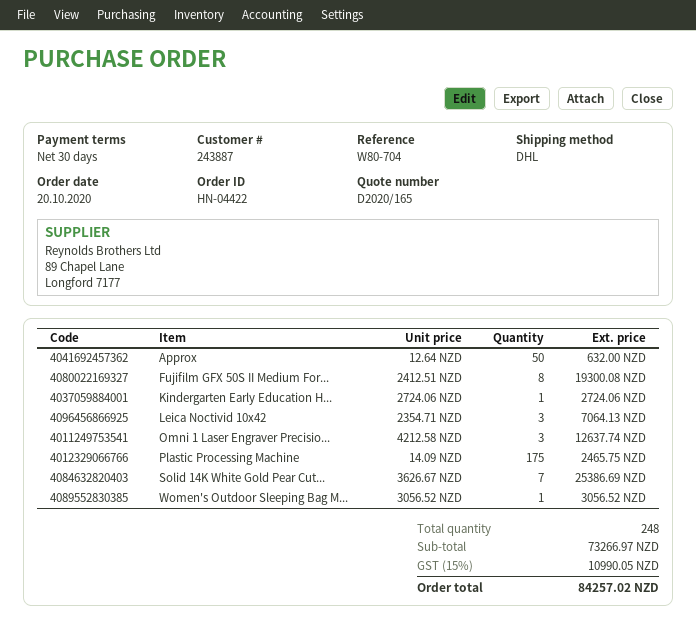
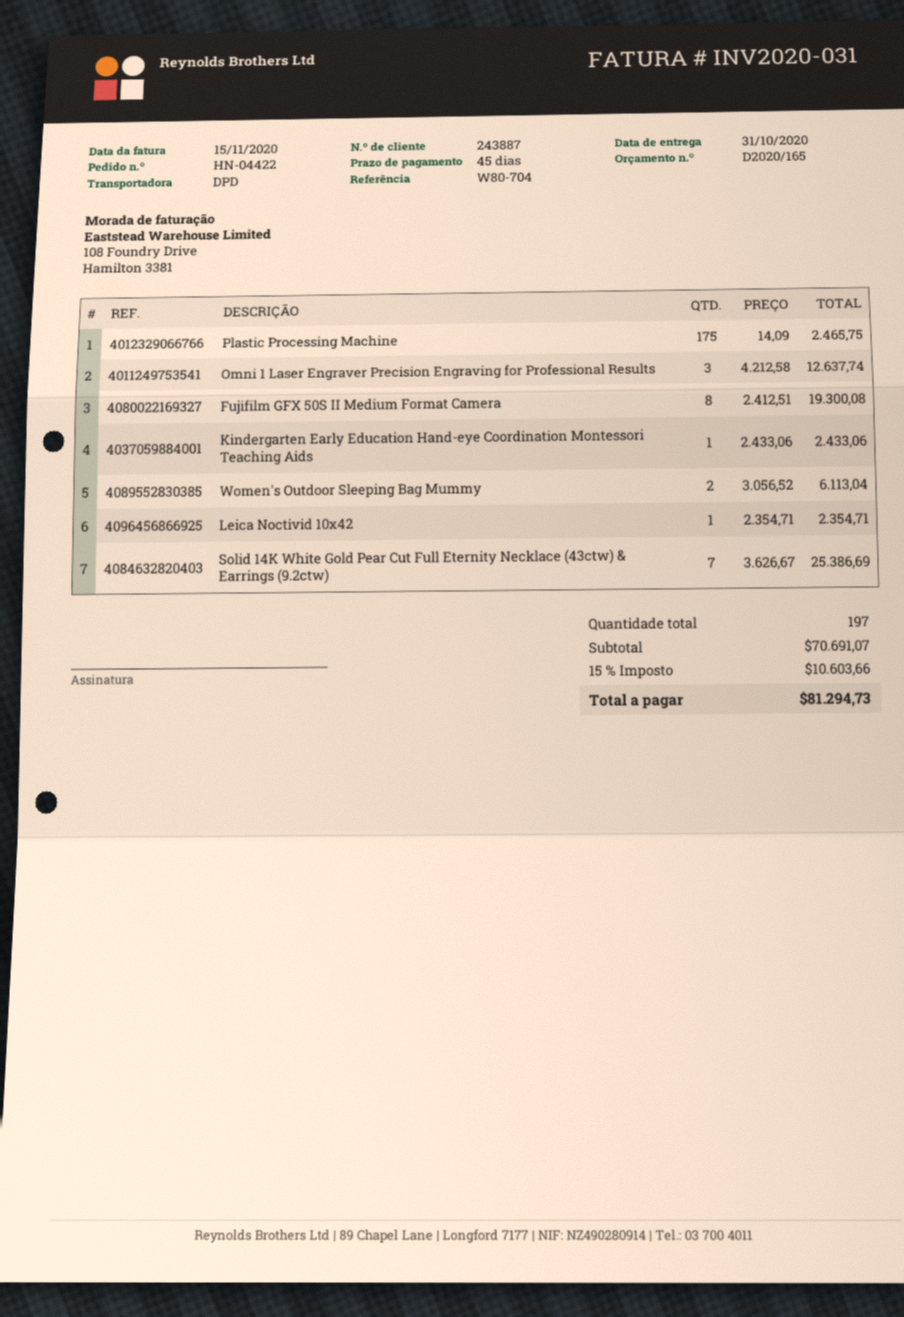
payment terms: 30 days -> 45 days
shipping method: DHL -> DPD
Approx: 50 x 12.64 = 632.00 -> none
Kindergarten Early Education H...: 1 x 2724.06 = 2724.06 -> 1 x 2433.06 = 2433.06
Leica Noctivid 10x42: 3 x 2354.71 = 7064.13 -> 1 x 2354.71 = 2354.71
Women's Outdoor Sleeping Bag M...: 1 x 3056.52 = 3056.52 -> 2 x 3056.52 = 6113.04
total quantity: 248 -> 197
subtotal: 73266.97 -> 70691.07
tax: 15% = 10990.05 -> 15% = 10603.66
total: 84257.02 -> 81294.73

